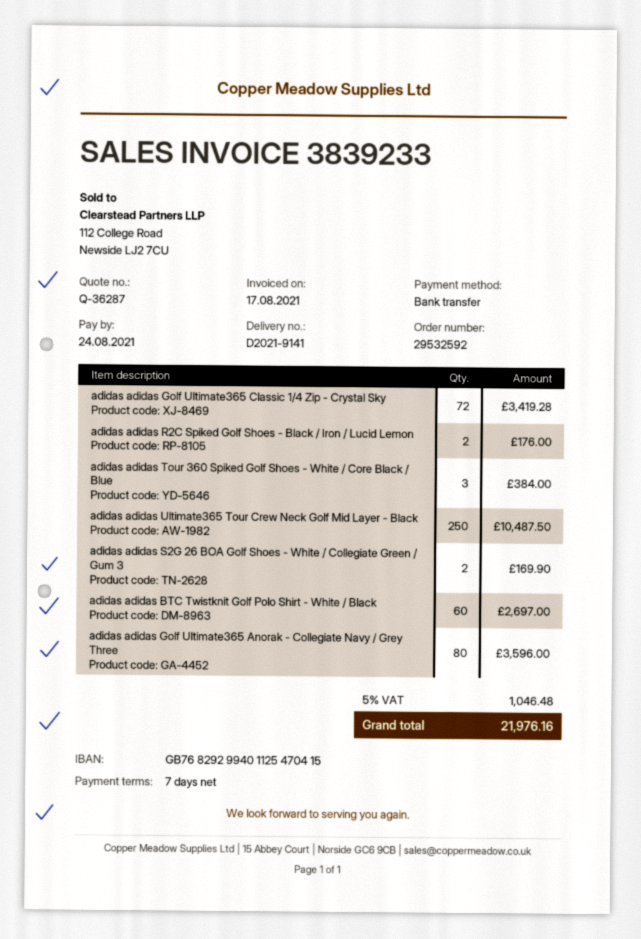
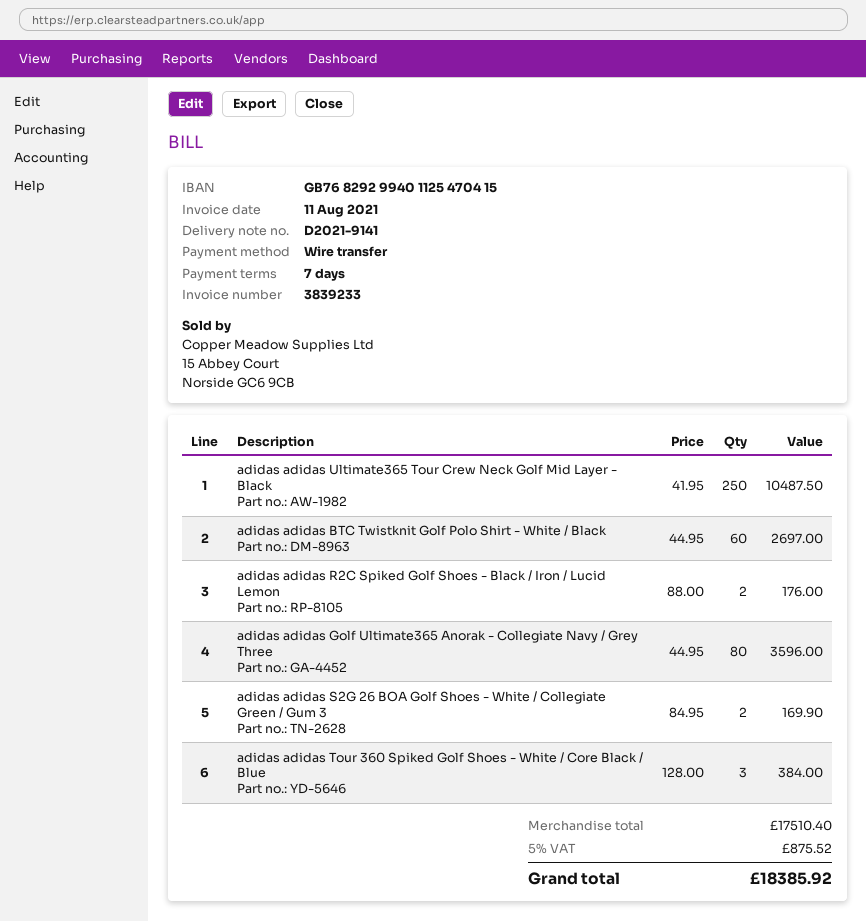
invoice date: 2021-08-17 -> 2021-08-11
adidas adidas Golf Ultimate365 Classic 1/4 Zip - Crystal Sky: 72 for 3419.28 -> none
tax: 5% = 1046.48 -> 5% = 875.52
total: 21976.16 -> 18385.92

